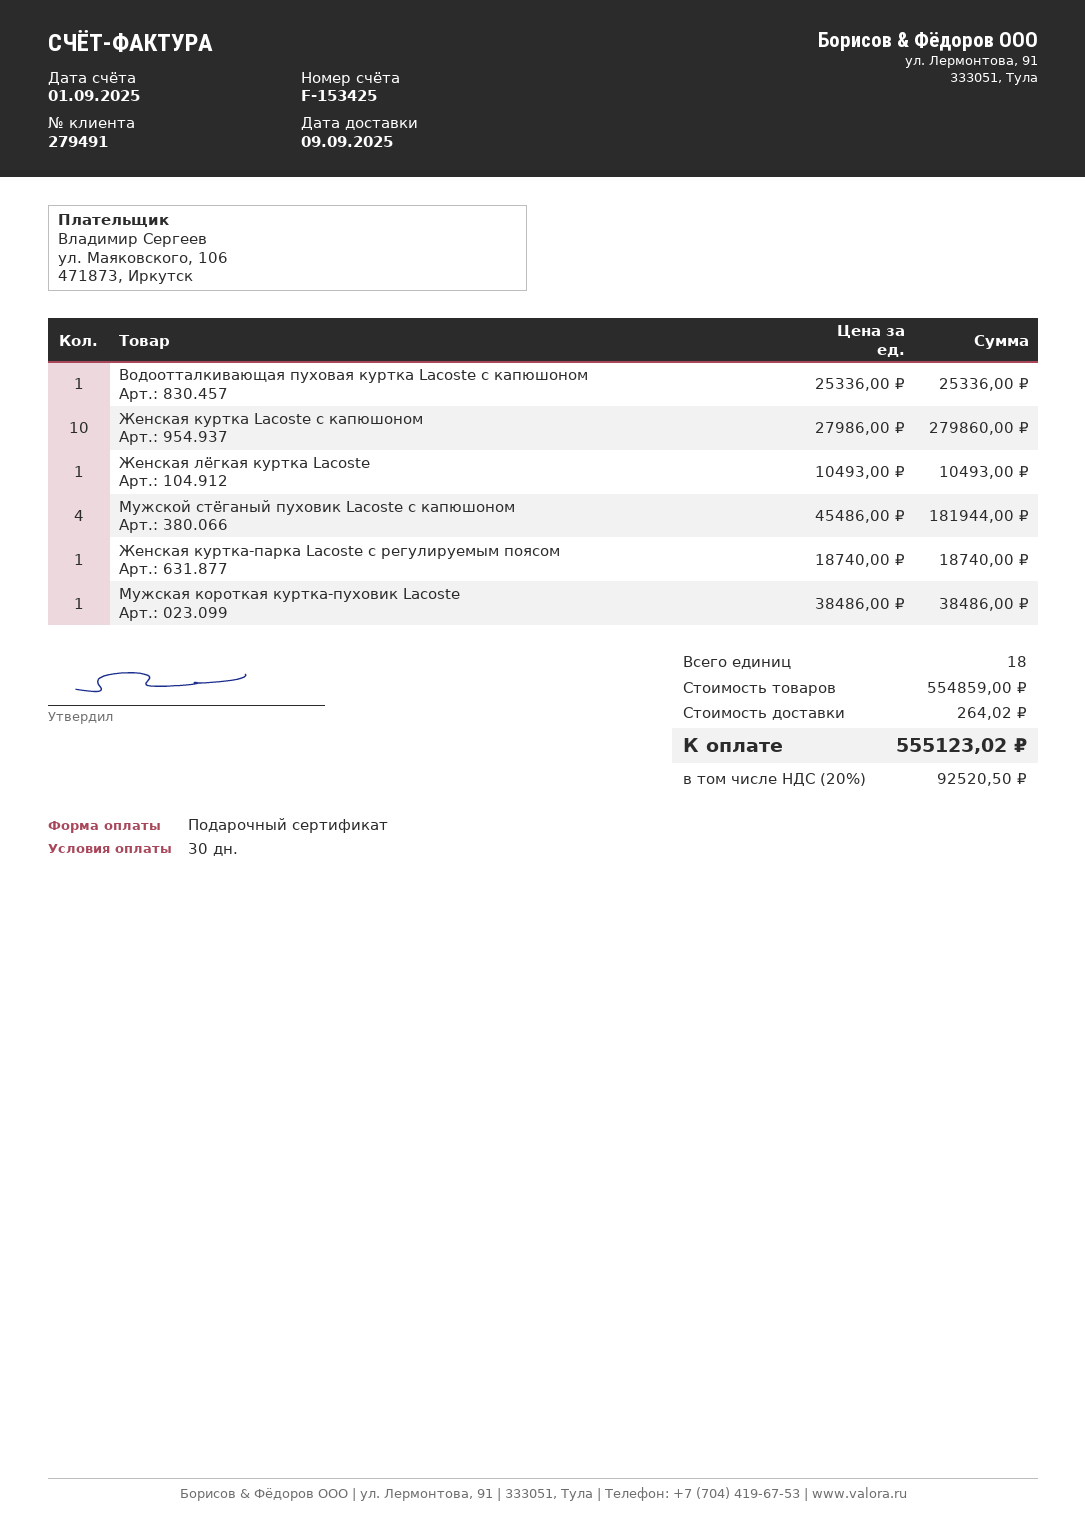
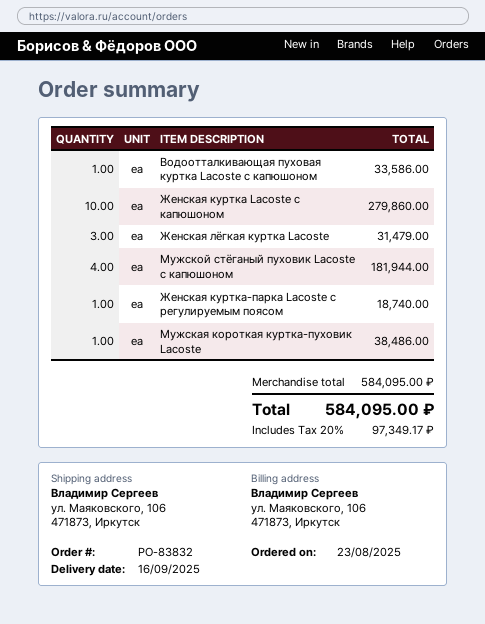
delivery date: 2025-09-09 -> 2025-09-16
Водоотталкивающая пуховая куртка Lacoste с капюшоном: 1 for 25336.00 -> 1 for 33586.00
Женская лёгкая куртка Lacoste: 1 for 10493.00 -> 3 for 31479.00
subtotal: 554859.00 -> 584095.00
shipping: 264.02 -> none
tax: 20% = 92520.50 -> 20% = 97349.17
total: 555123.02 -> 584095.00

